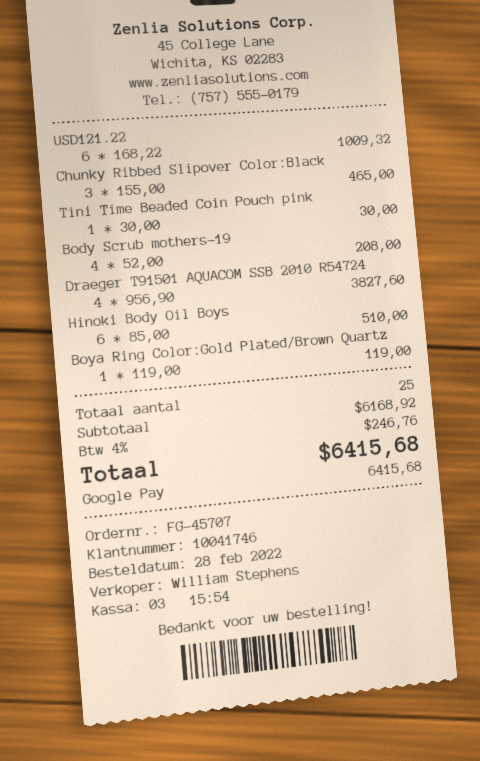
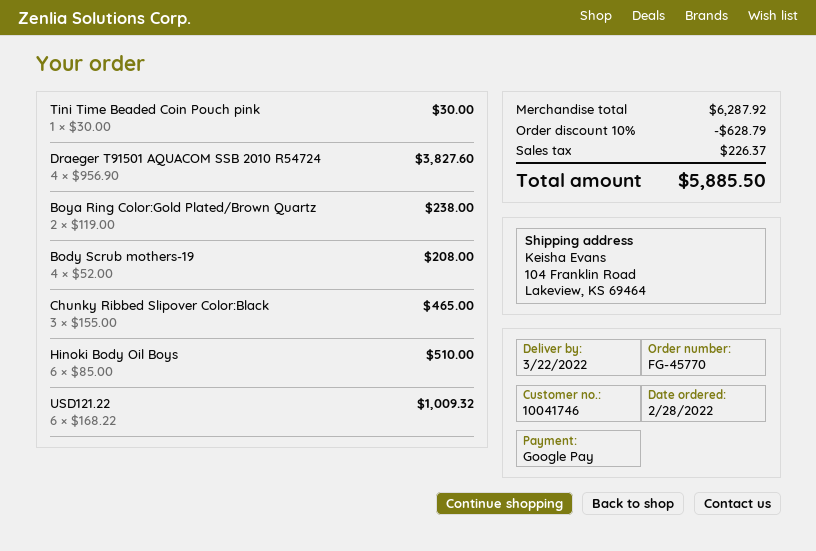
order number: FG-45707 -> FG-45770
Boya Ring Color:Gold Plated/Brown Quartz: 1 x 119.00 = 119.00 -> 2 x 119.00 = 238.00
subtotal: 6168.92 -> 6287.92
discount: none -> 10% = 628.79
tax: 246.76 -> 226.37
total: 6415.68 -> 5885.50

